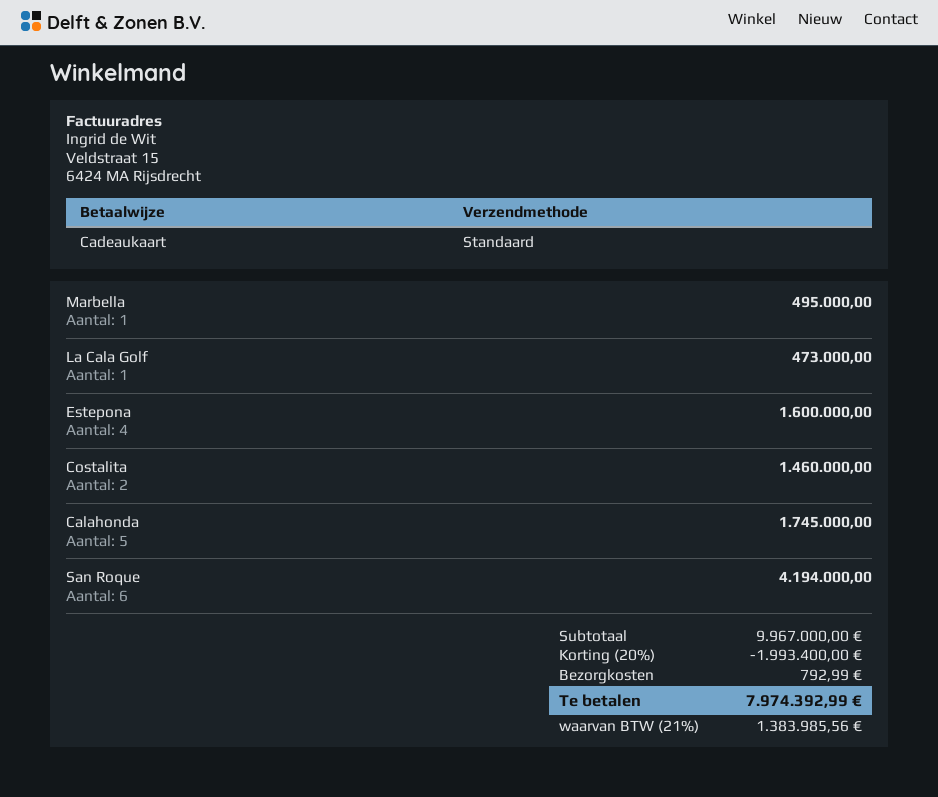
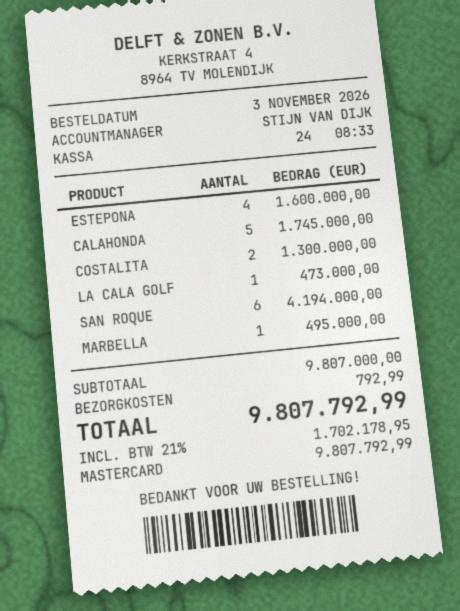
payment method: gift card -> Mastercard
Costalita: 2 for 1460000.00 -> 2 for 1300000.00
subtotal: 9967000.00 -> 9807000.00
discount: 20% = 1993400.00 -> none
tax: 21% = 1383985.56 -> 21% = 1702178.95
total: 7974392.99 -> 9807792.99

